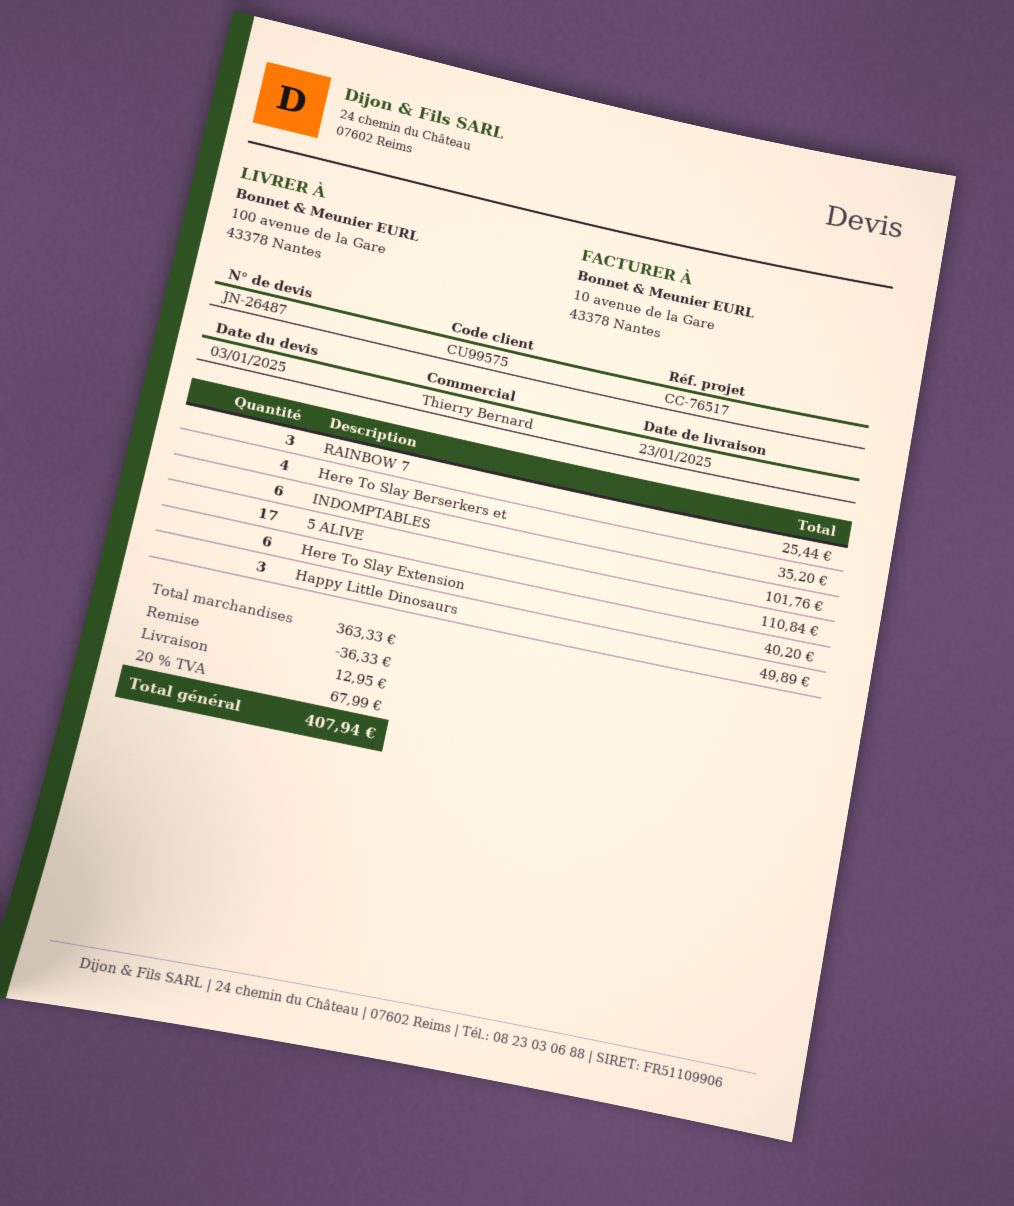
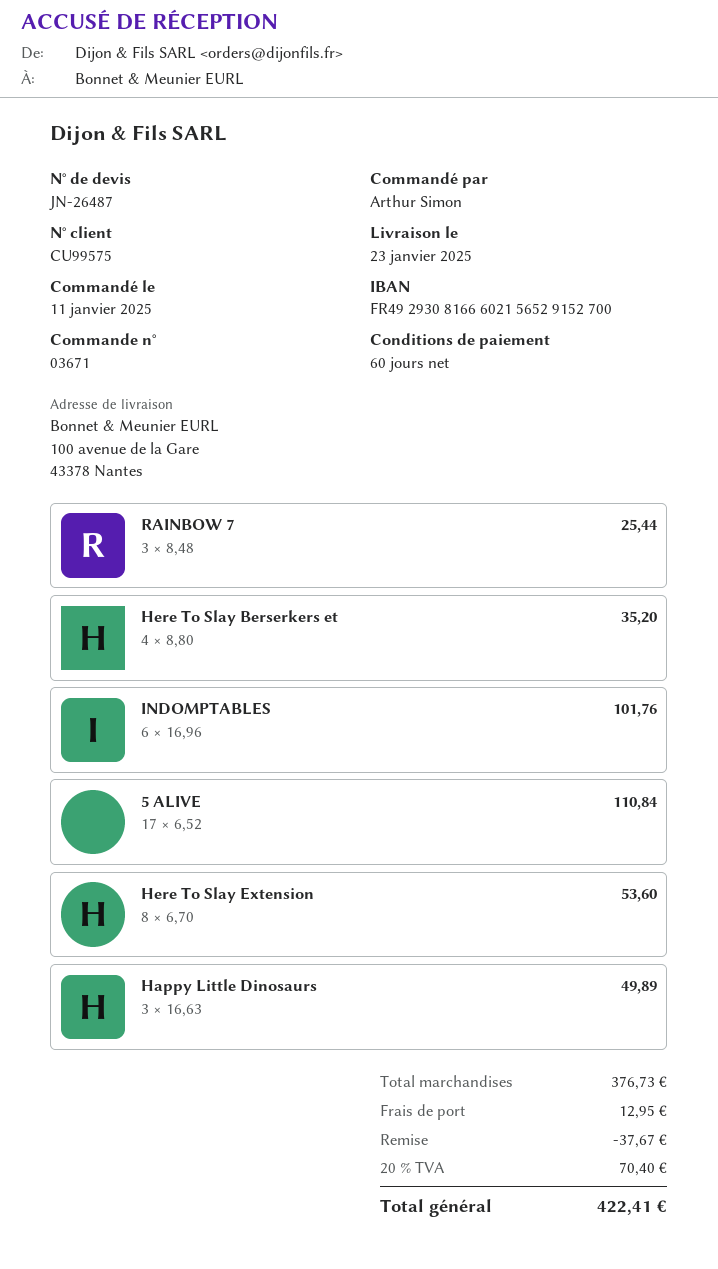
Here To Slay Extension: 6 for 40.20 -> 8 for 53.60
subtotal: 363.33 -> 376.73
discount: 36.33 -> 37.67
tax: 20% = 67.99 -> 20% = 70.40
total: 407.94 -> 422.41

